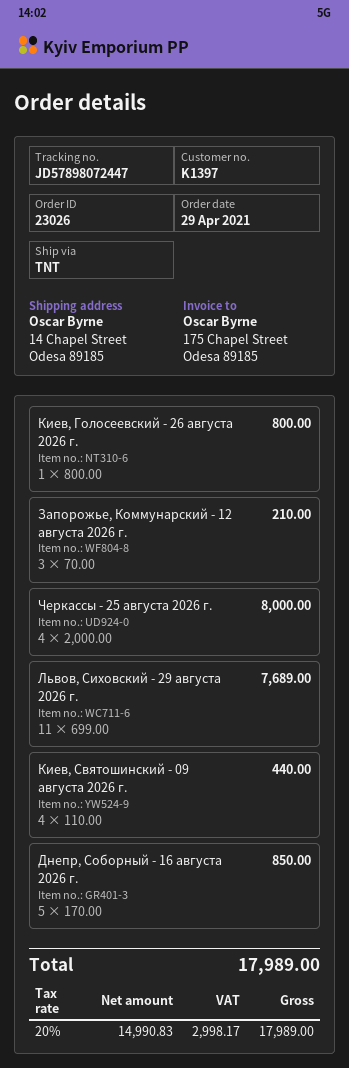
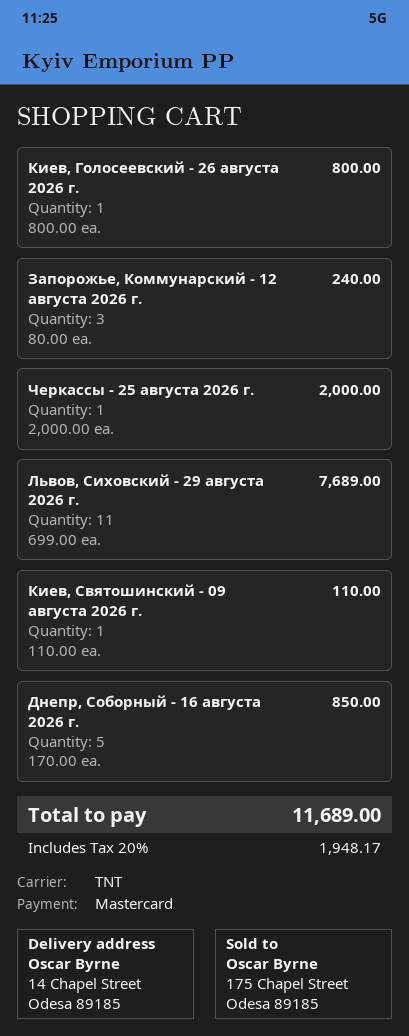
Запорожье, Коммунарский - 12 августа 2026 г.: 3 x 70.00 = 210.00 -> 3 x 80.00 = 240.00
Черкассы - 25 августа 2026 г.: 4 x 2000.00 = 8000.00 -> 1 x 2000.00 = 2000.00
Киев, Святошинский - 09 августа 2026 г.: 4 x 110.00 = 440.00 -> 1 x 110.00 = 110.00
tax: 20% = 2998.17 -> 20% = 1948.17
total: 17989.00 -> 11689.00

